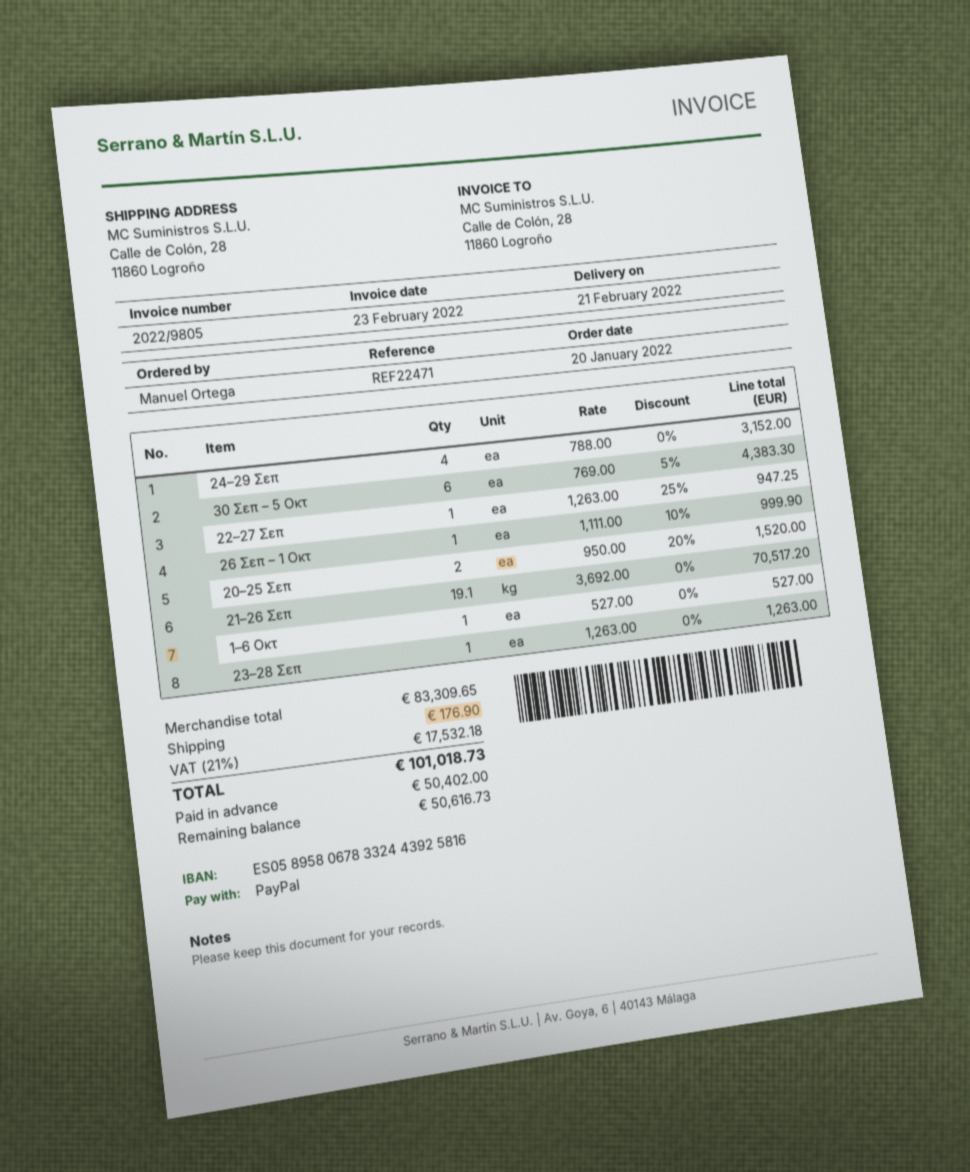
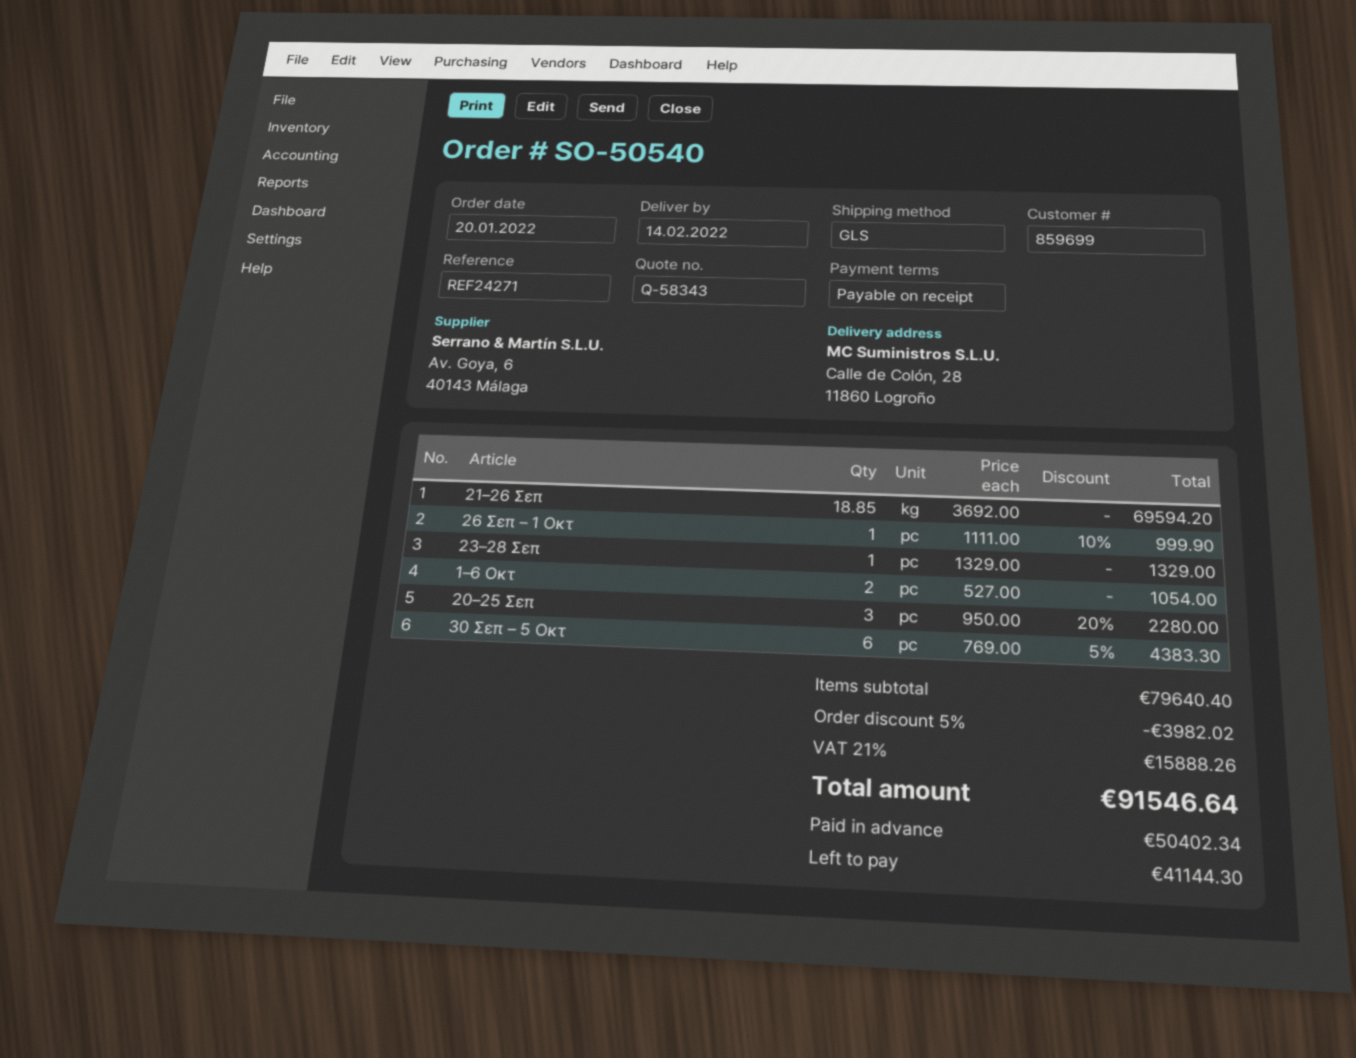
delivery date: 2022-02-21 -> 2022-02-14
reference: REF22471 -> REF24271
24–29 Σεπ: 4 x 788.00 = 3152.00 -> none
22–27 Σεπ: 1 x 1263.00 - 25% = 947.25 -> none
20–25 Σεπ: 2 x 950.00 - 20% = 1520.00 -> 3 x 950.00 - 20% = 2280.00
21–26 Σεπ: 19.1 x 3692.00 = 70517.20 -> 18.85 x 3692.00 = 69594.20
1–6 Οκτ: 1 x 527.00 = 527.00 -> 2 x 527.00 = 1054.00
23–28 Σεπ: 1 x 1263.00 = 1263.00 -> 1 x 1329.00 = 1329.00
subtotal: 83309.65 -> 79640.40
discount: none -> 5% = 3982.02
shipping: 176.90 -> none
tax: 21% = 17532.18 -> 21% = 15888.26
total: 101018.73 -> 91546.64
deposit: 50402.00 -> 50402.34
balance: 50616.73 -> 41144.30

